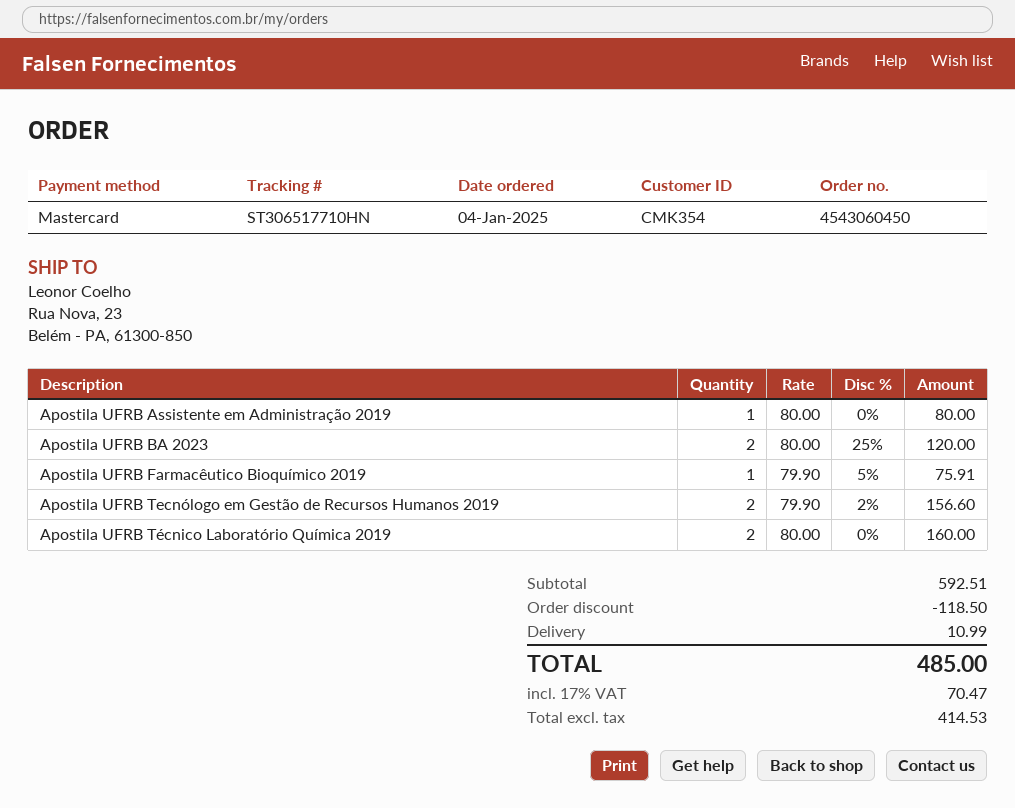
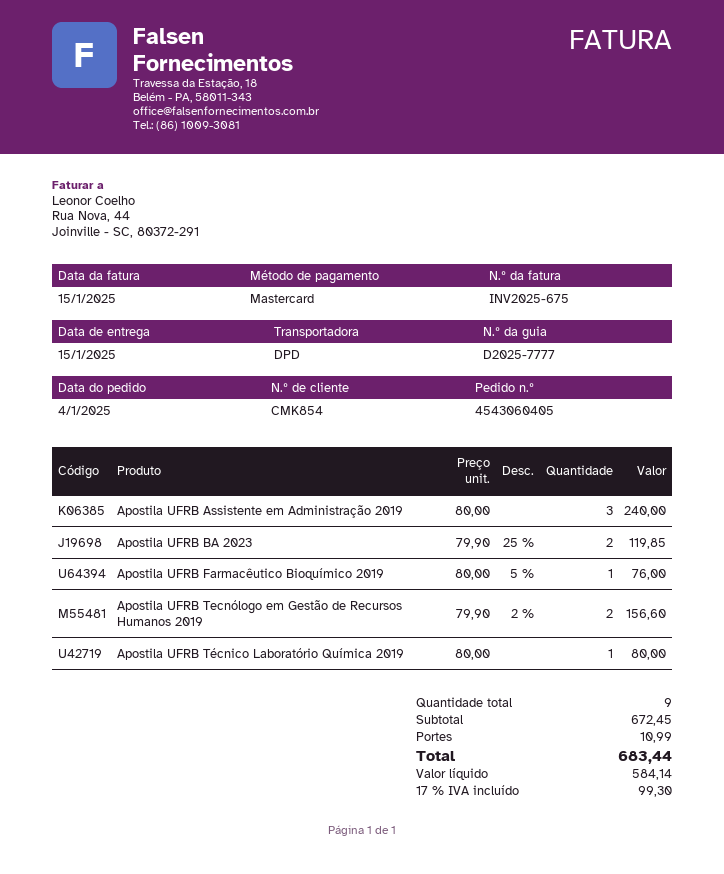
order number: 4543060450 -> 4543060405
customer number: CMK354 -> CMK854
Apostila UFRB Assistente em Administração 2019: 1 x 80.00 = 80.00 -> 3 x 80.00 = 240.00
Apostila UFRB BA 2023: 2 x 80.00 - 25% = 120.00 -> 2 x 79.90 - 25% = 119.85
Apostila UFRB Farmacêutico Bioquímico 2019: 1 x 79.90 - 5% = 75.91 -> 1 x 80.00 - 5% = 76.00
Apostila UFRB Técnico Laboratório Química 2019: 2 x 80.00 = 160.00 -> 1 x 80.00 = 80.00
subtotal: 592.51 -> 672.45
discount: 118.50 -> none
net: 414.53 -> 584.14
tax: 17% = 70.47 -> 17% = 99.30
total: 485.00 -> 683.44

